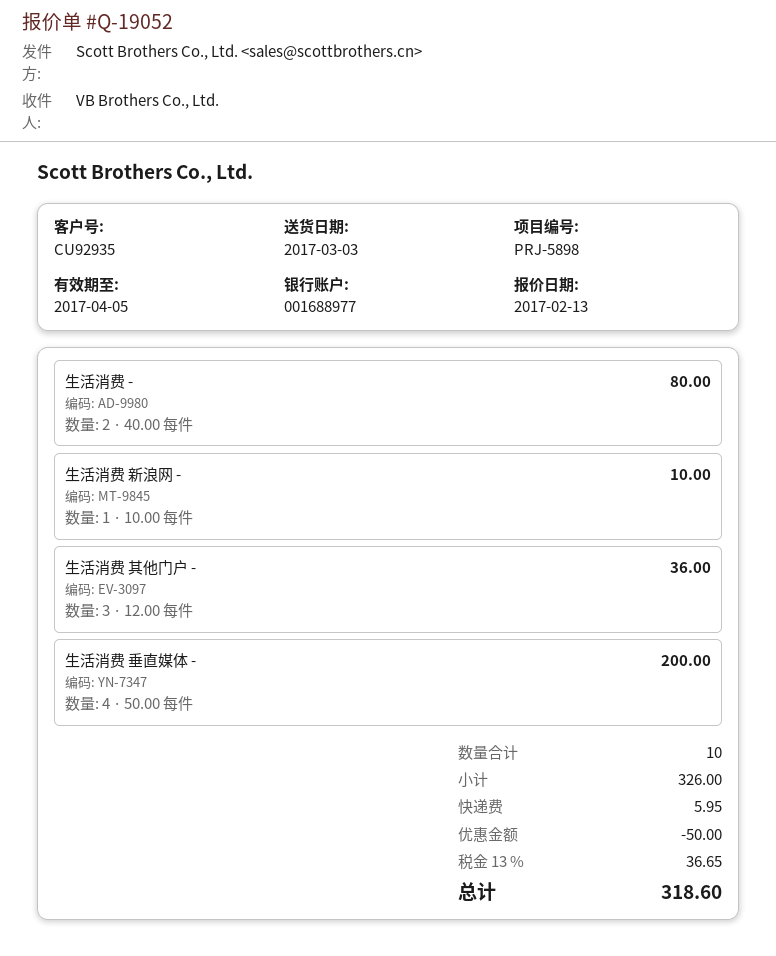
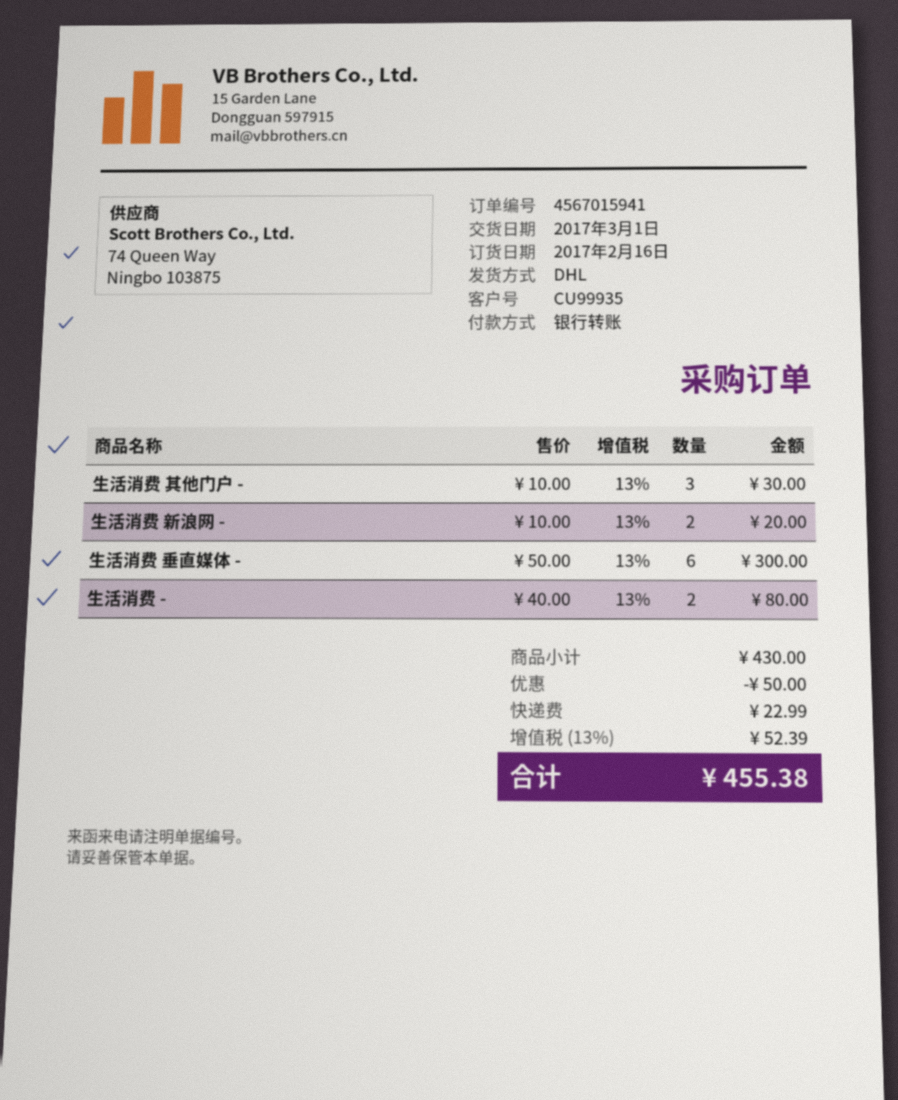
delivery date: 2017-03-03 -> 2017-03-01
customer number: CU92935 -> CU99935
生活消费 新浪网 -: 1 x 10.00 = 10.00 -> 2 x 10.00 = 20.00
生活消费 其他门户 -: 3 x 12.00 = 36.00 -> 3 x 10.00 = 30.00
生活消费 垂直媒体 -: 4 x 50.00 = 200.00 -> 6 x 50.00 = 300.00
subtotal: 326.00 -> 430.00
shipping: 5.95 -> 22.99
tax: 13% = 36.65 -> 13% = 52.39
total: 318.60 -> 455.38

